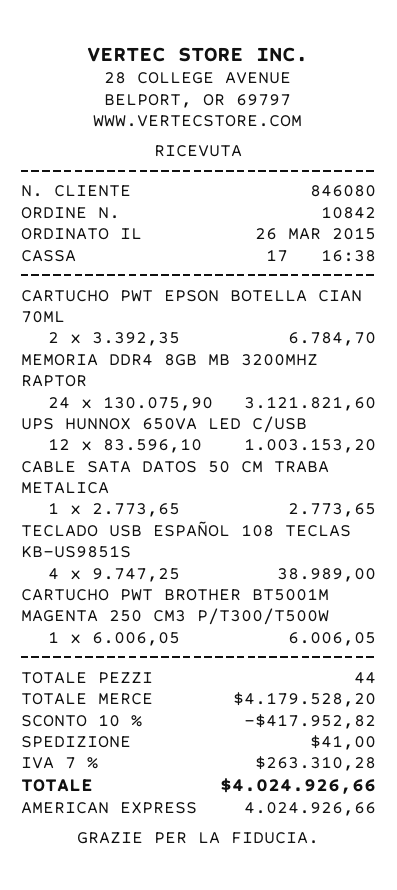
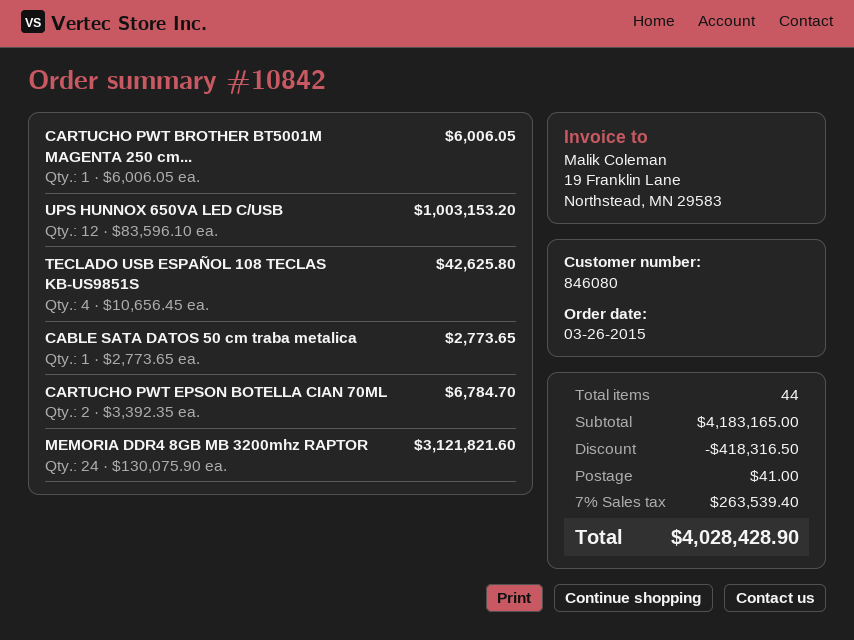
TECLADO USB ESPAÑOL 108 TECLAS KB-US9851S: 4 x 9747.25 = 38989.00 -> 4 x 10656.45 = 42625.80
subtotal: 4179528.20 -> 4183165.00
discount: 417952.82 -> 418316.50
tax: 7% = 263310.28 -> 7% = 263539.40
total: 4024926.66 -> 4028428.90

